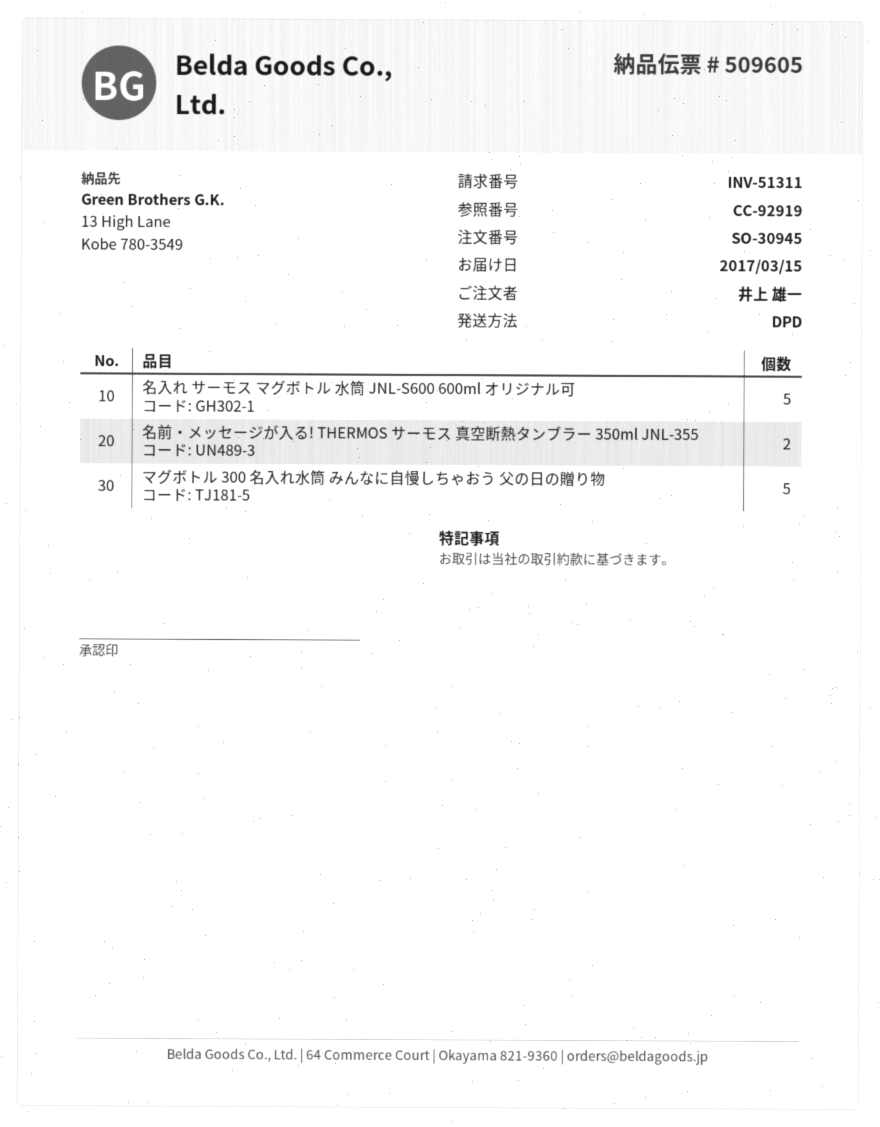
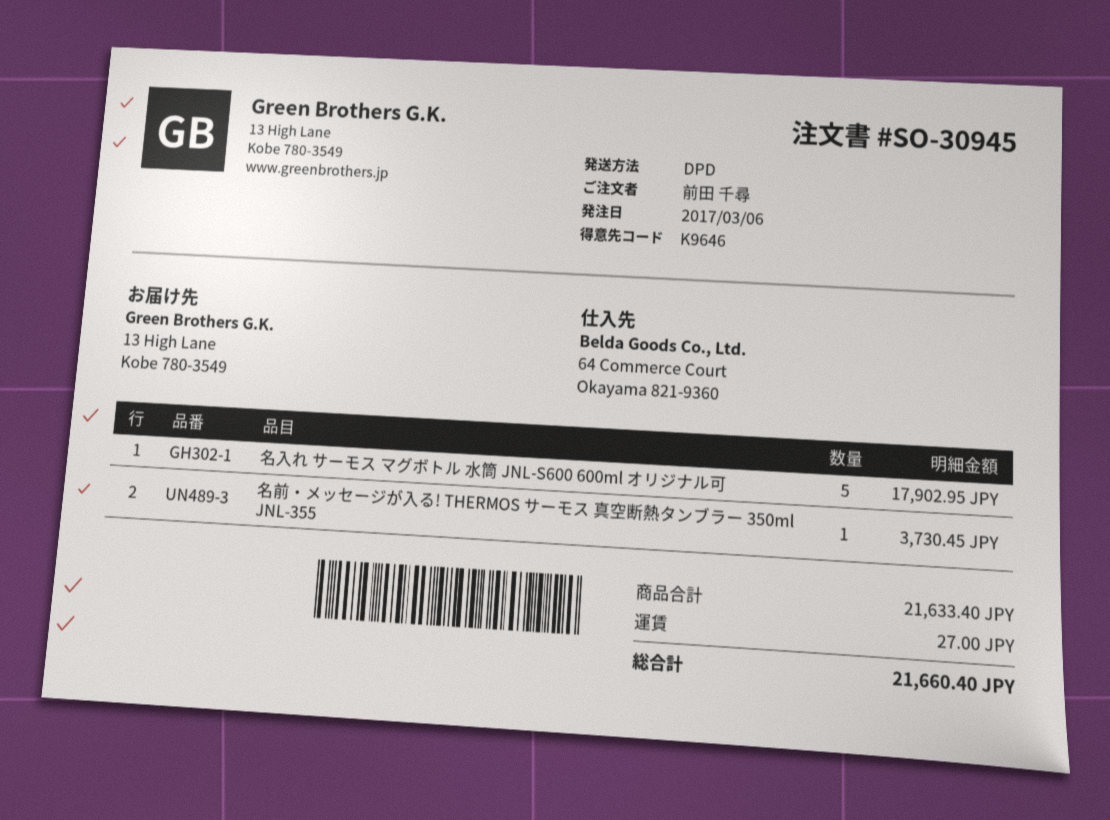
ordered by: 井上 雄一 -> 前田 千尋
名前・メッセージが入る! THERMOS サーモス 真空断熱タンブラー 350ml JNL-355: 2 -> 1
マグボトル 300 名入れ水筒 みんなに自慢しちゃおう 父の日の贈り物: 5 -> none

